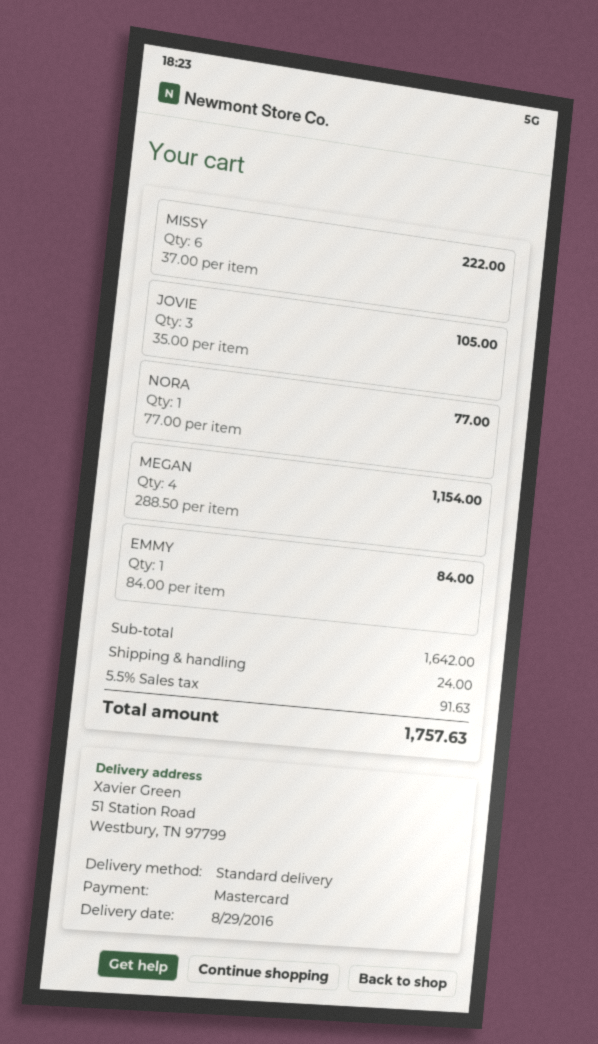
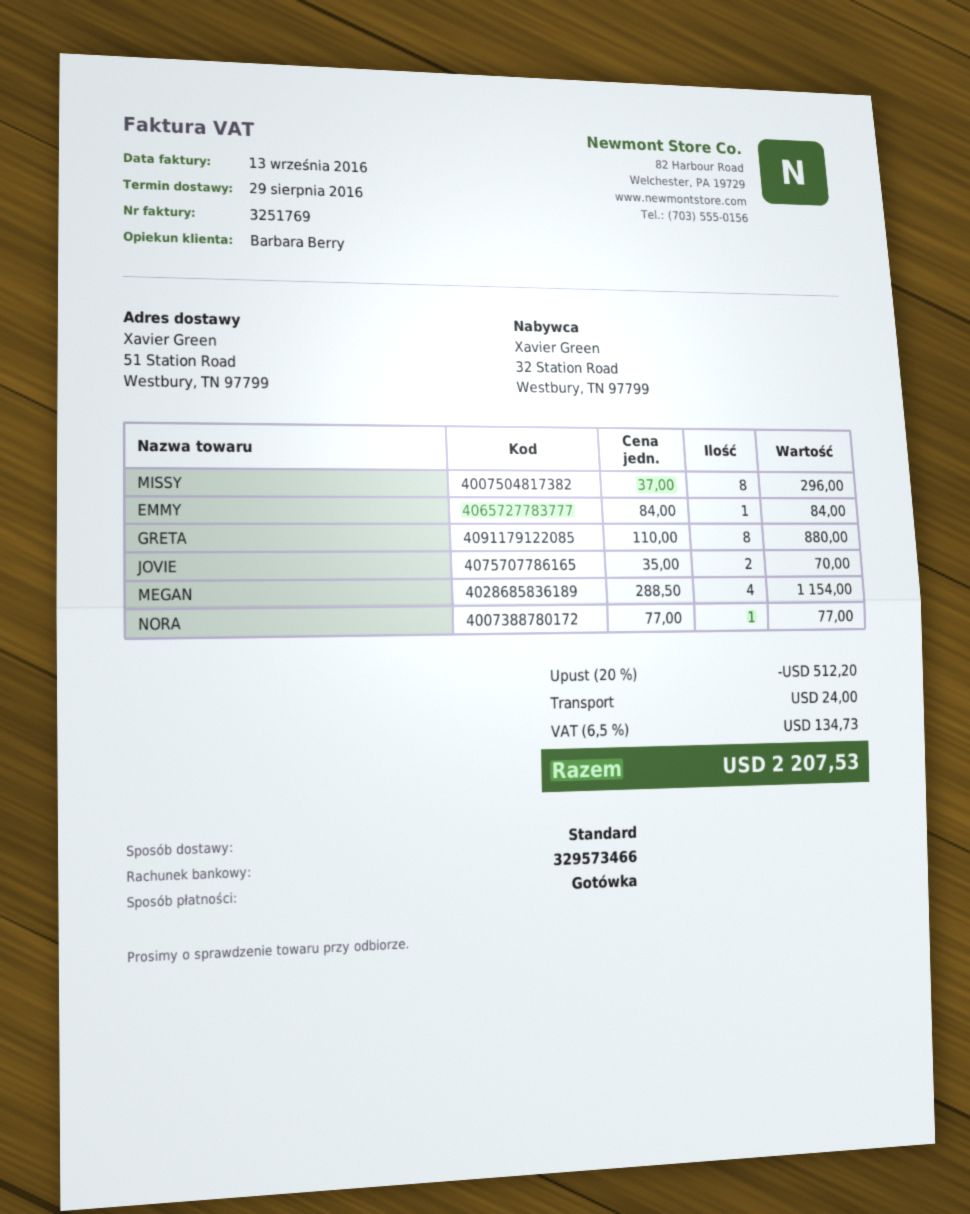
payment method: Mastercard -> cash
MISSY: 6 x 37.00 = 222.00 -> 8 x 37.00 = 296.00
JOVIE: 3 x 35.00 = 105.00 -> 2 x 35.00 = 70.00
GRETA: none -> 8 x 110.00 = 880.00
discount: none -> 20% = 512.20
tax: 5.5% = 91.63 -> 6.5% = 134.73
total: 1757.63 -> 2207.53

